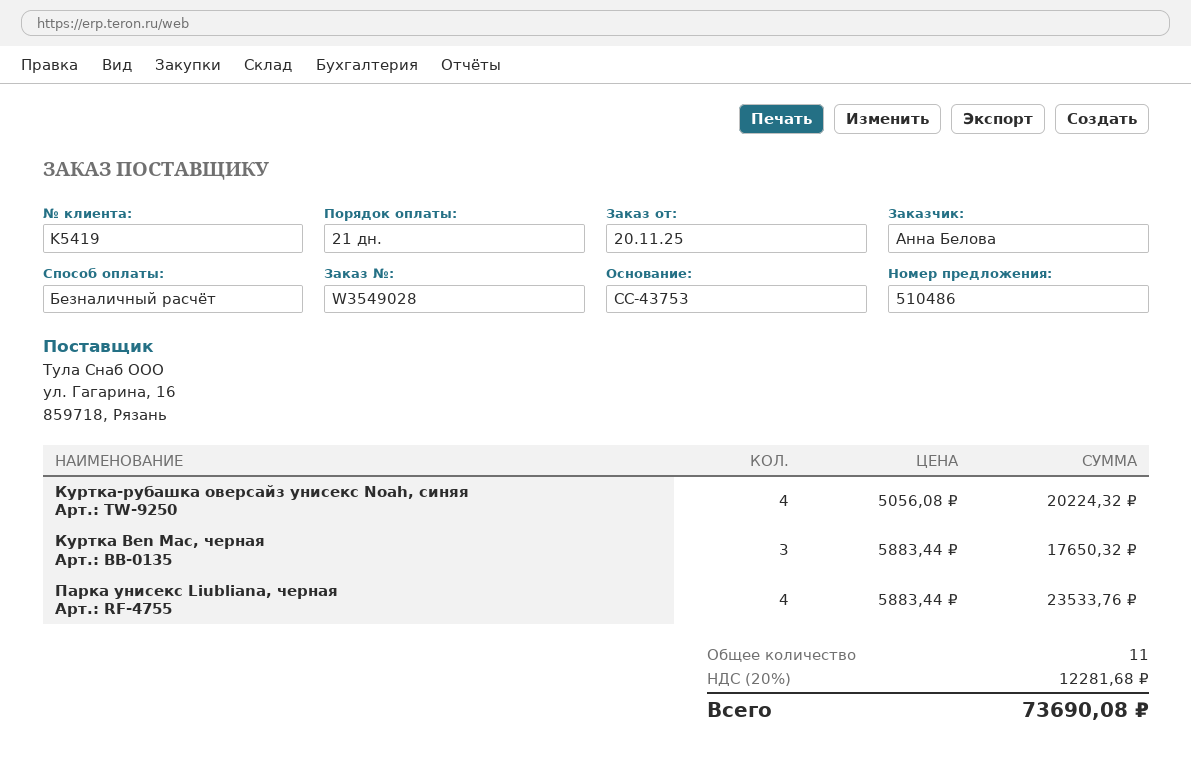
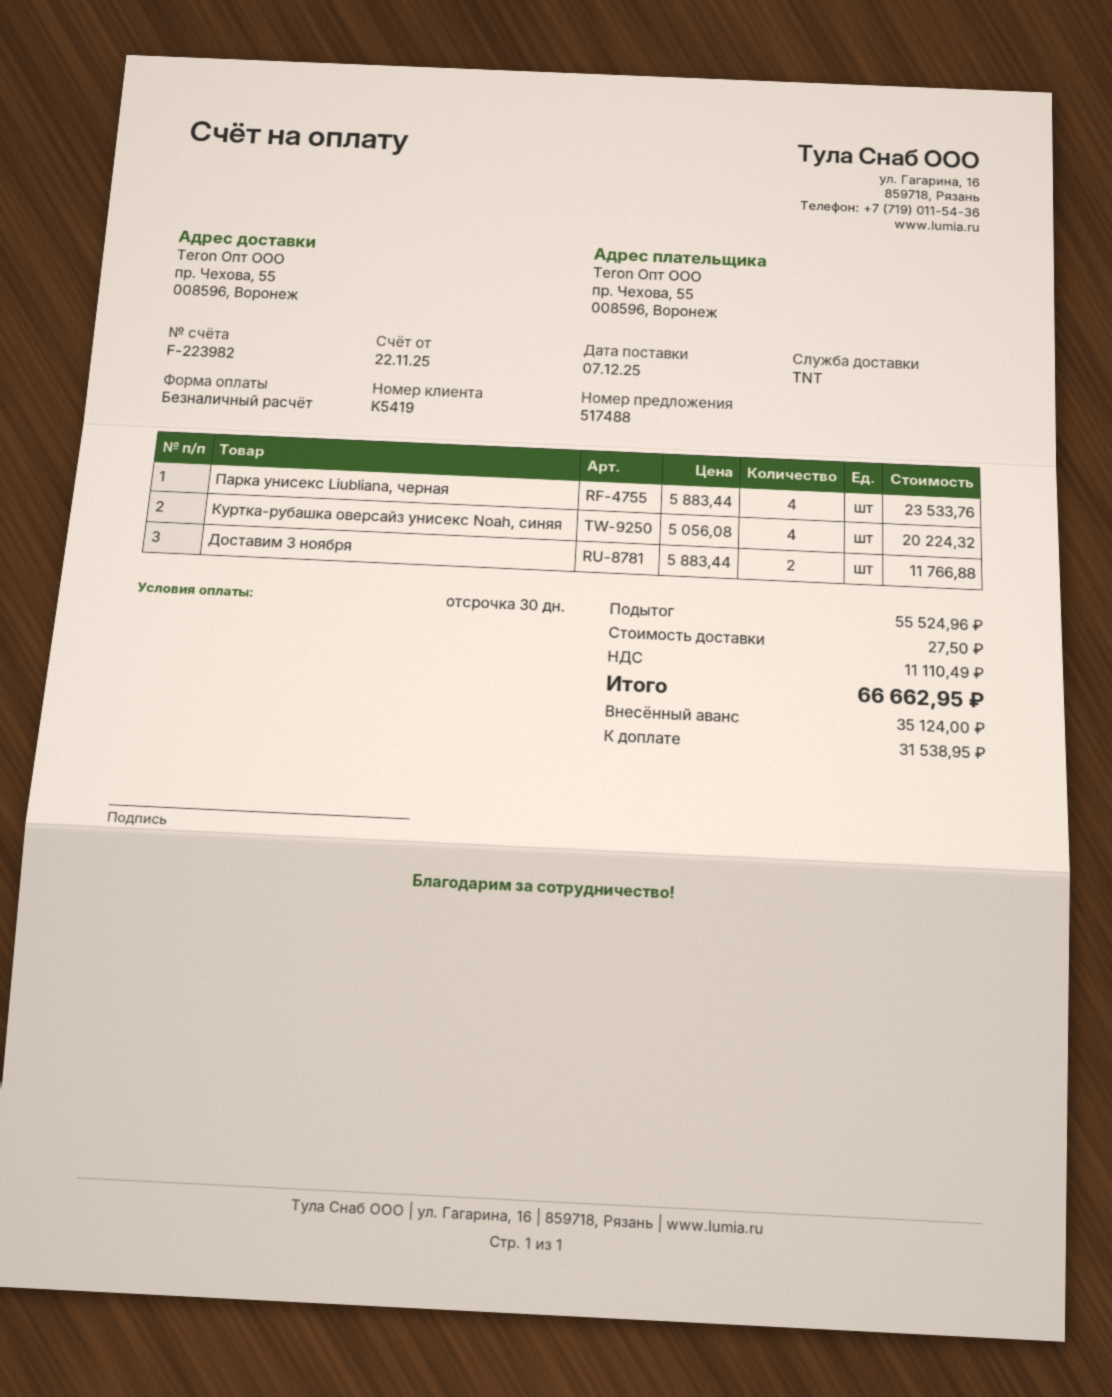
quote number: 510486 -> 517488
payment terms: 21 days -> 30 days
Куртка Ben Mac, черная: 3 x 5883.44 = 17650.32 -> none
Доставим 3 ноября: none -> 2 x 5883.44 = 11766.88
shipping: none -> 27.50
tax: 12281.68 -> 11110.49
total: 73690.08 -> 66662.95

